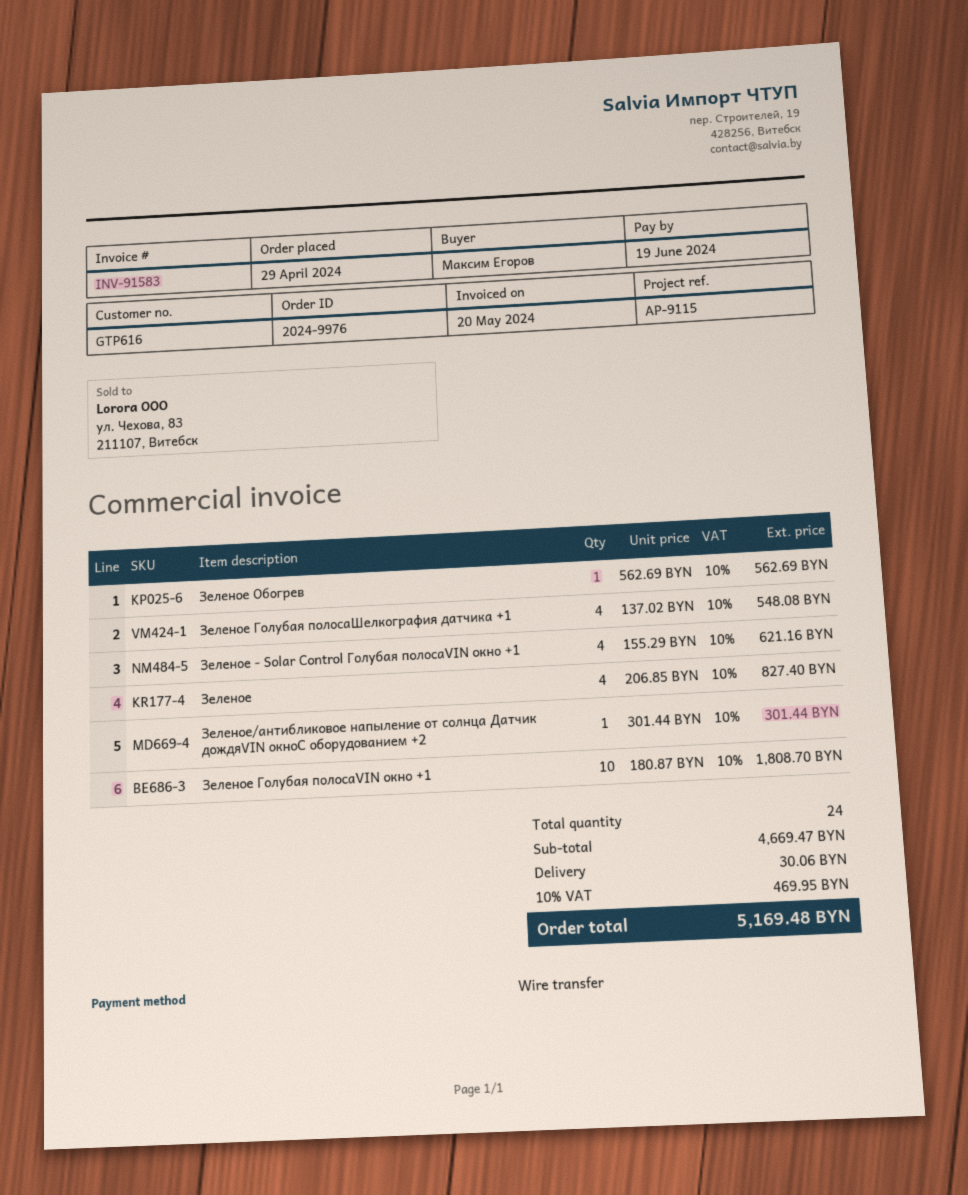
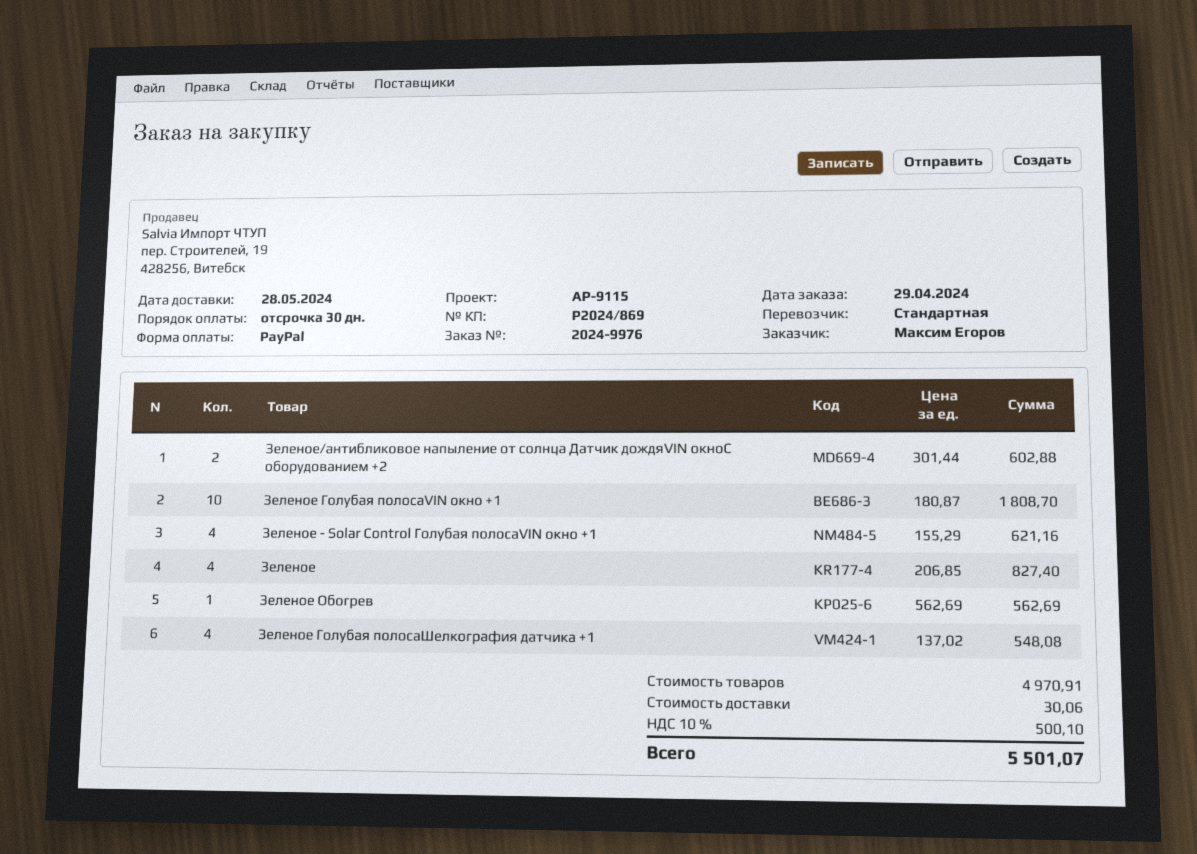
payment method: bank transfer -> PayPal
Зеленое/антибликовое напыление от солнца Датчик дождяVIN окноС оборудованием +2: 1 x 301.44 = 301.44 -> 2 x 301.44 = 602.88
subtotal: 4669.47 -> 4970.91
tax: 10% = 469.95 -> 10% = 500.10
total: 5169.48 -> 5501.07

